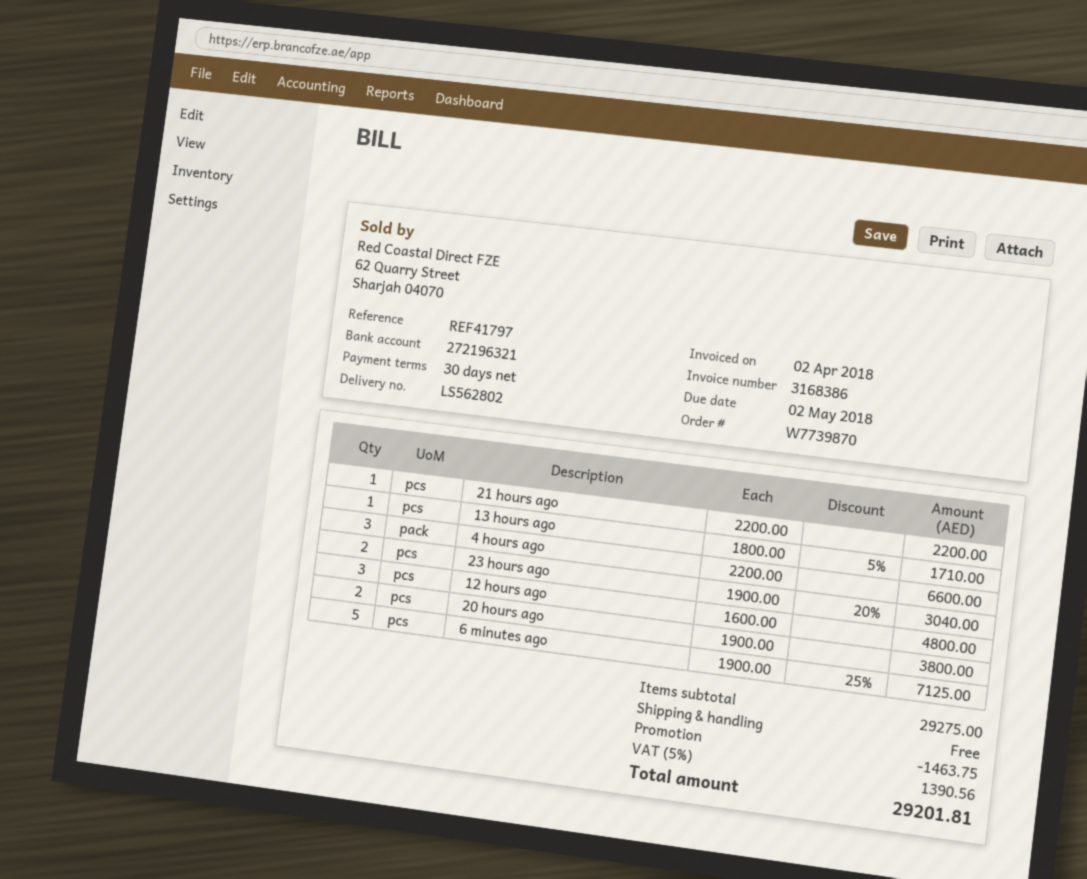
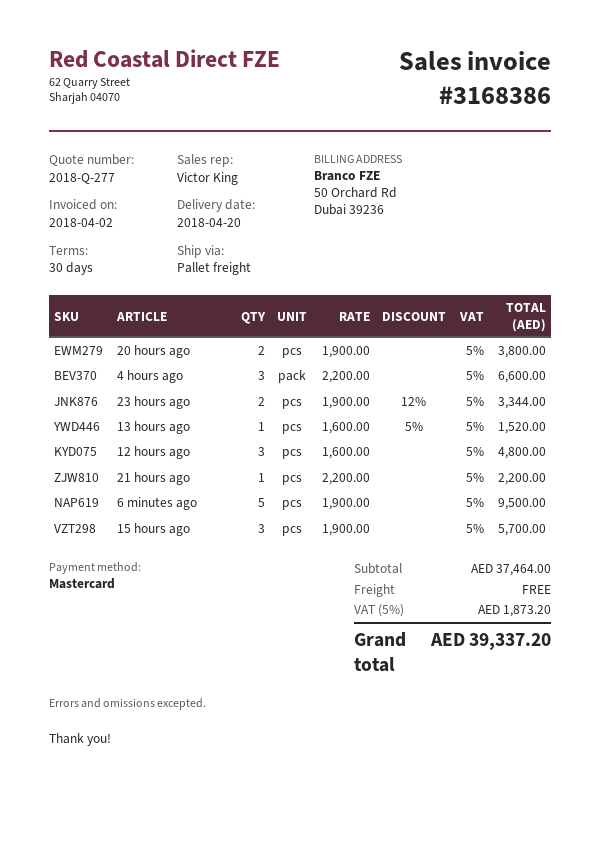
13 hours ago: 1 x 1800.00 - 5% = 1710.00 -> 1 x 1600.00 - 5% = 1520.00
23 hours ago: 2 x 1900.00 - 20% = 3040.00 -> 2 x 1900.00 - 12% = 3344.00
6 minutes ago: 5 x 1900.00 - 25% = 7125.00 -> 5 x 1900.00 = 9500.00
15 hours ago: none -> 3 x 1900.00 = 5700.00
subtotal: 29275.00 -> 37464.00
discount: 1463.75 -> none
tax: 5% = 1390.56 -> 5% = 1873.20
total: 29201.81 -> 39337.20

